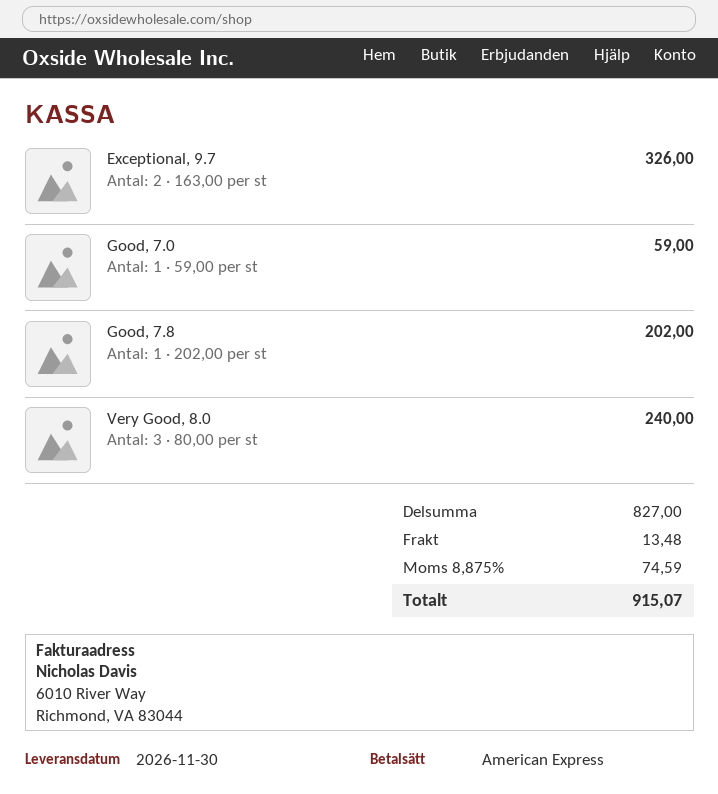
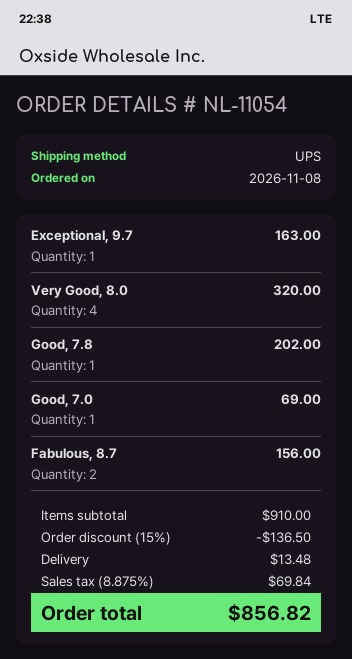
Exceptional, 9.7: 2 for 326.00 -> 1 for 163.00
Good, 7.0: 1 for 59.00 -> 1 for 69.00
Very Good, 8.0: 3 for 240.00 -> 4 for 320.00
Fabulous, 8.7: none -> 2 for 156.00
subtotal: 827.00 -> 910.00
discount: none -> 15% = 136.50
tax: 8.875% = 74.59 -> 8.875% = 69.84
total: 915.07 -> 856.82

